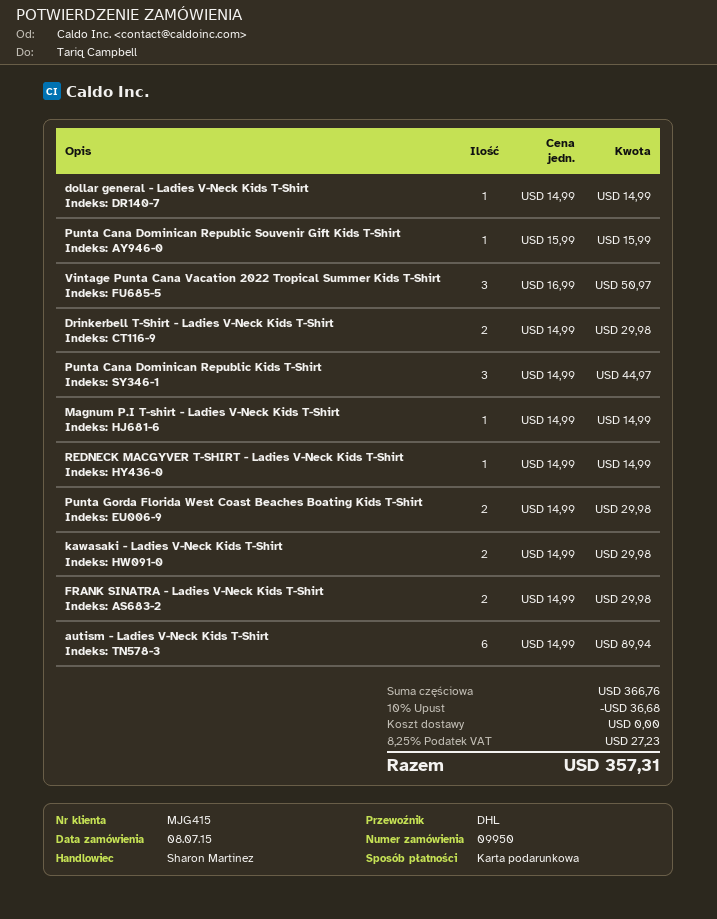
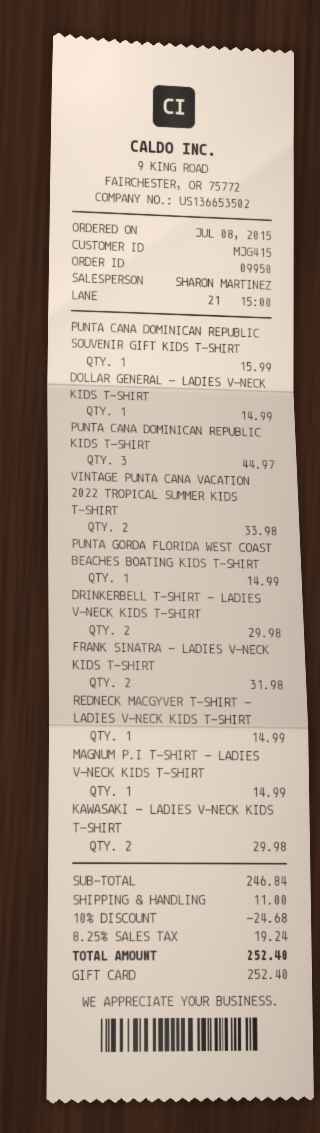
Vintage Punta Cana Vacation 2022 Tropical Summer Kids T-Shirt: 3 for 50.97 -> 2 for 33.98
Punta Gorda Florida West Coast Beaches Boating Kids T-Shirt: 2 for 29.98 -> 1 for 14.99
FRANK SINATRA - Ladies V-Neck Kids T-Shirt: 2 for 29.98 -> 2 for 31.98
autism - Ladies V-Neck Kids T-Shirt: 6 for 89.94 -> none
subtotal: 366.76 -> 246.84
discount: 10% = 36.68 -> 10% = 24.68
shipping: 0.00 -> 11.00
tax: 8.25% = 27.23 -> 8.25% = 19.24
total: 357.31 -> 252.40

